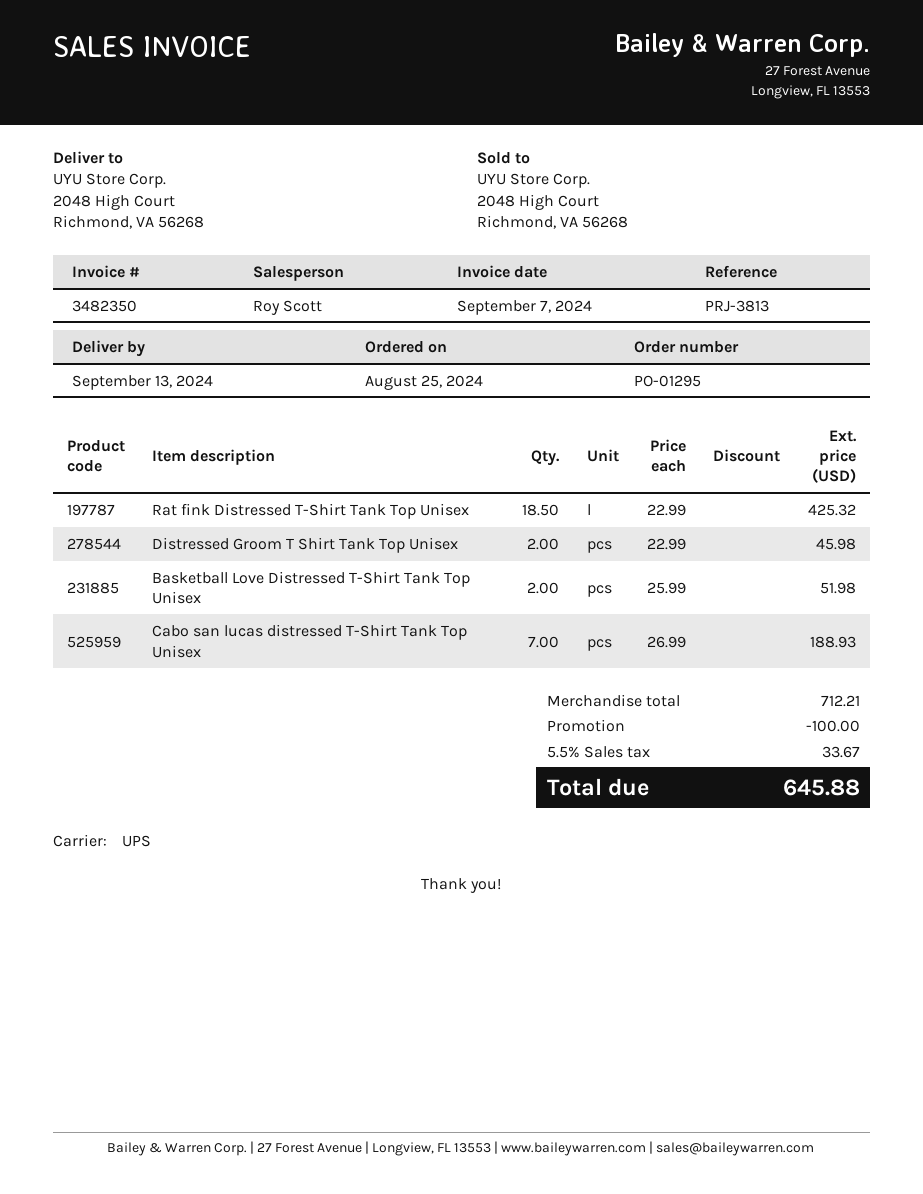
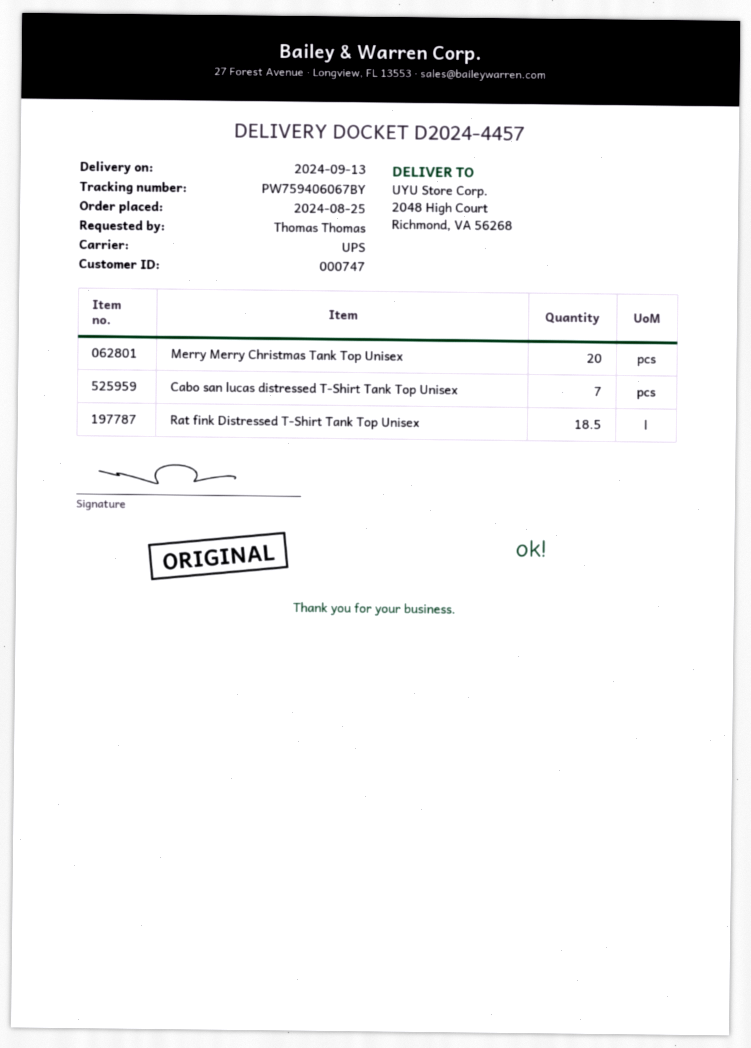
Distressed Groom T Shirt Tank Top Unisex: 2 -> none
Basketball Love Distressed T-Shirt Tank Top Unisex: 2 -> none
Merry Merry Christmas Tank Top Unisex: none -> 20

